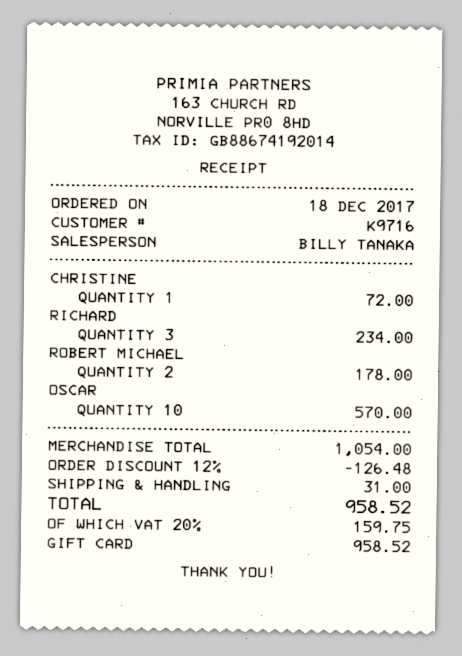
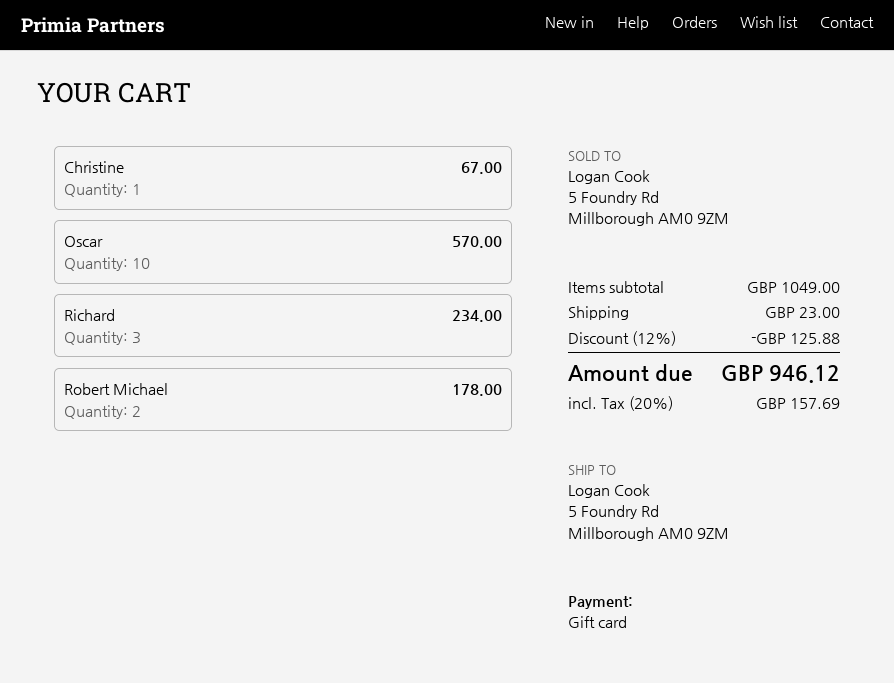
CHRISTINE: 1 for 72.00 -> 1 for 67.00
subtotal: 1054.00 -> 1049.00
discount: 12% = 126.48 -> 12% = 125.88
shipping: 31.00 -> 23.00
tax: 20% = 159.75 -> 20% = 157.69
total: 958.52 -> 946.12

